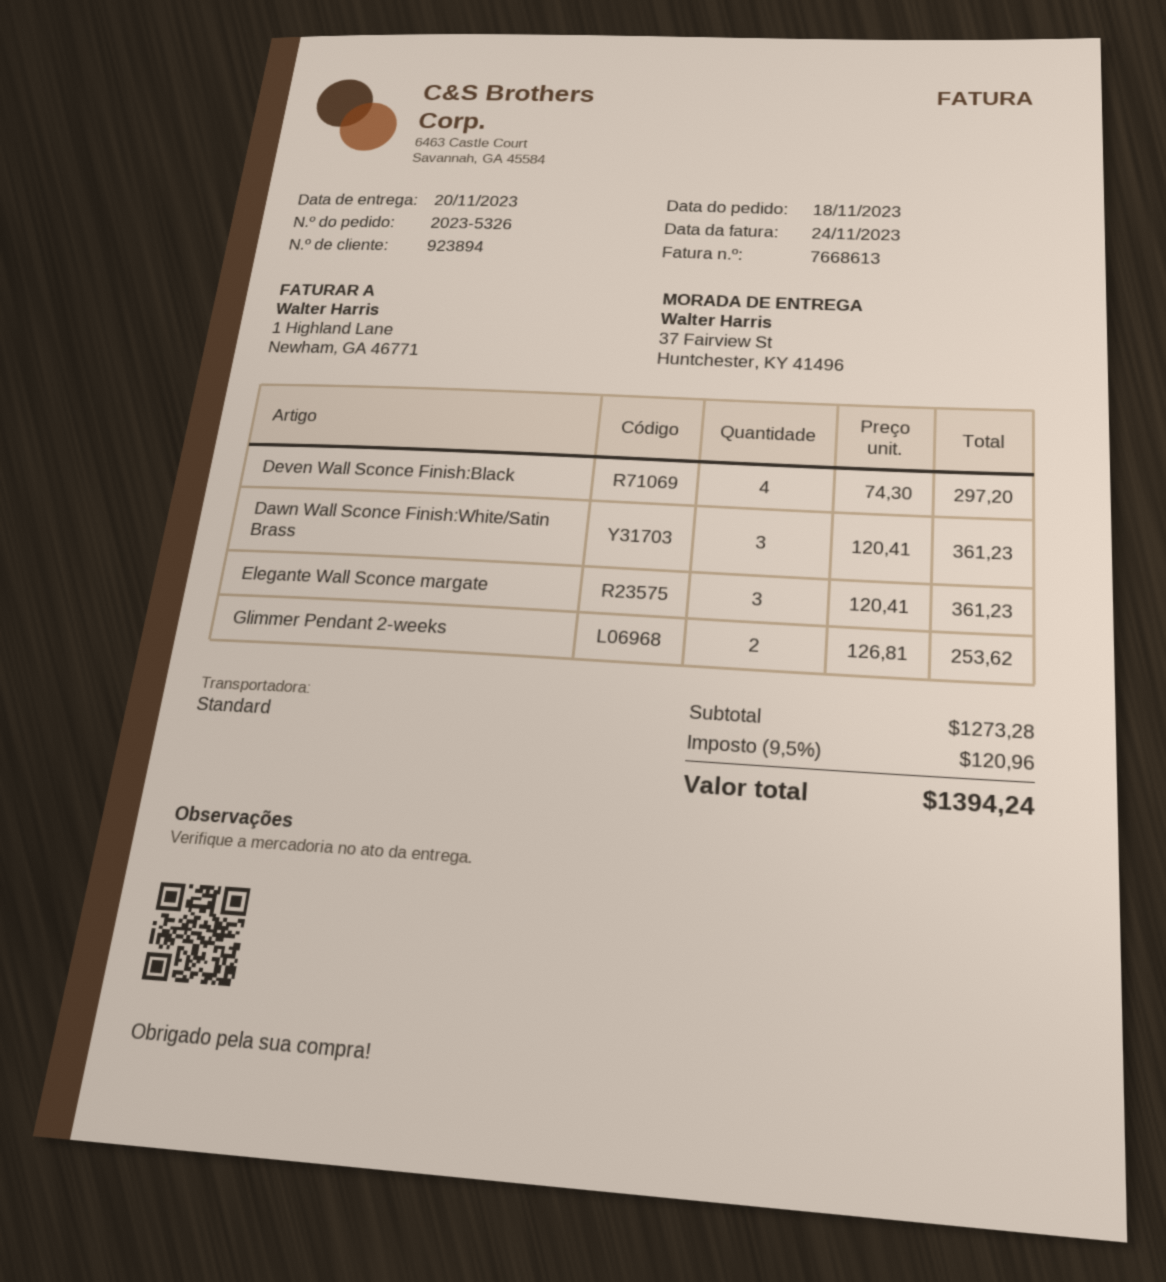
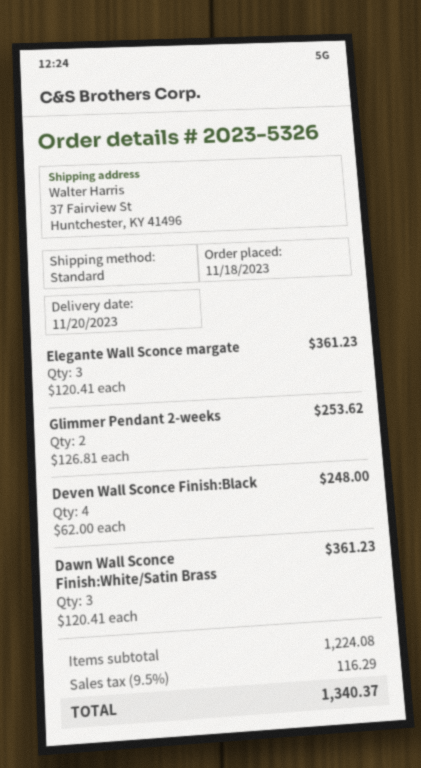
Deven Wall Sconce Finish:Black: 4 x 74.30 = 297.20 -> 4 x 62.00 = 248.00
subtotal: 1273.28 -> 1224.08
tax: 9.5% = 120.96 -> 9.5% = 116.29
total: 1394.24 -> 1340.37

